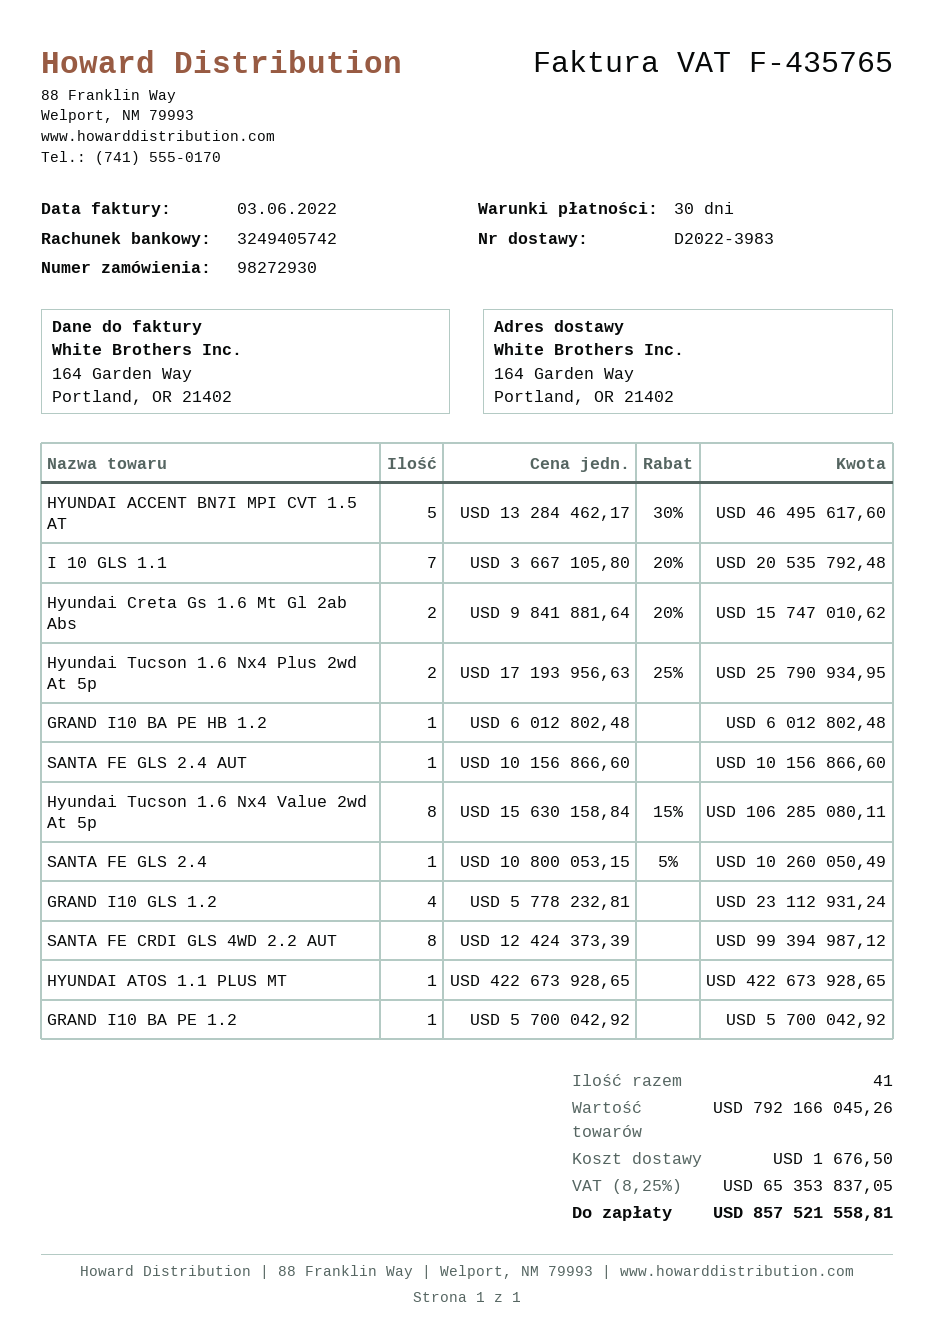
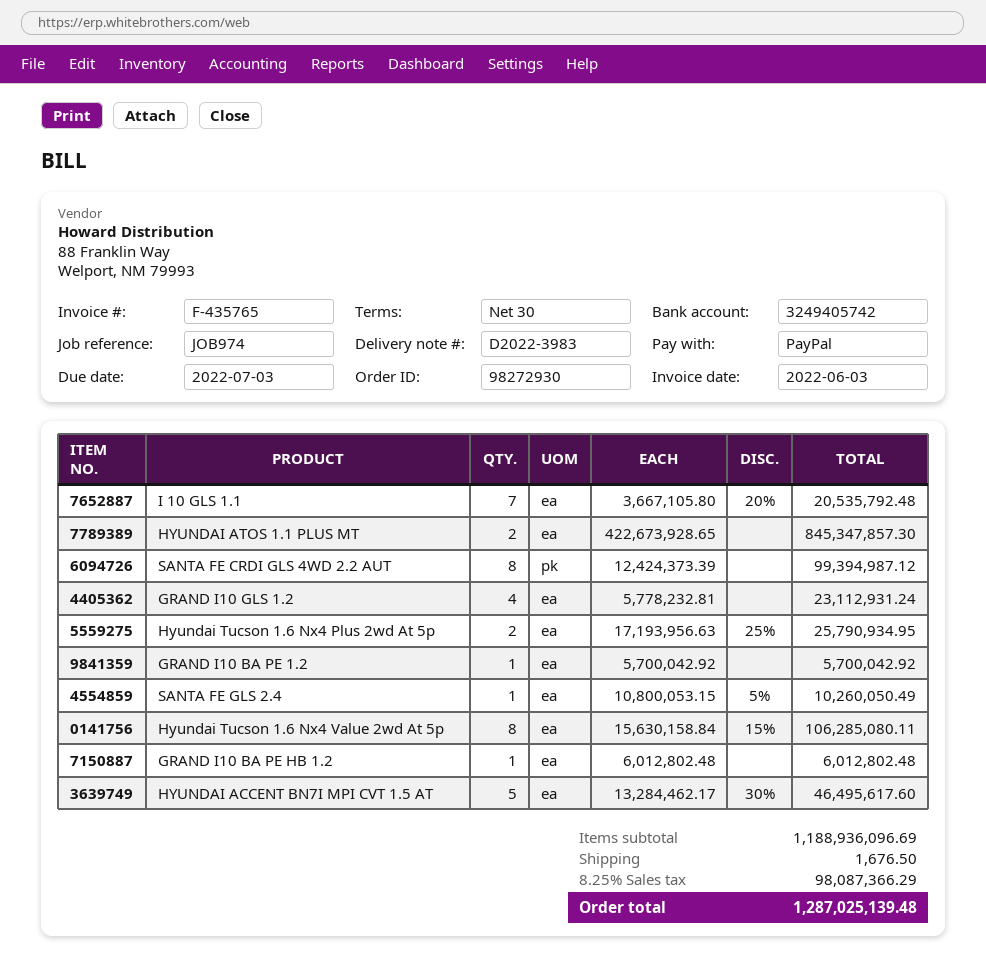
Hyundai Creta Gs 1.6 Mt Gl 2ab Abs: 2 x 9841881.64 - 20% = 15747010.62 -> none
SANTA FE GLS 2.4 AUT: 1 x 10156866.60 = 10156866.60 -> none
HYUNDAI ATOS 1.1 PLUS MT: 1 x 422673928.65 = 422673928.65 -> 2 x 422673928.65 = 845347857.30
subtotal: 792166045.26 -> 1188936096.69
tax: 8.25% = 65353837.05 -> 8.25% = 98087366.29
total: 857521558.81 -> 1287025139.48

